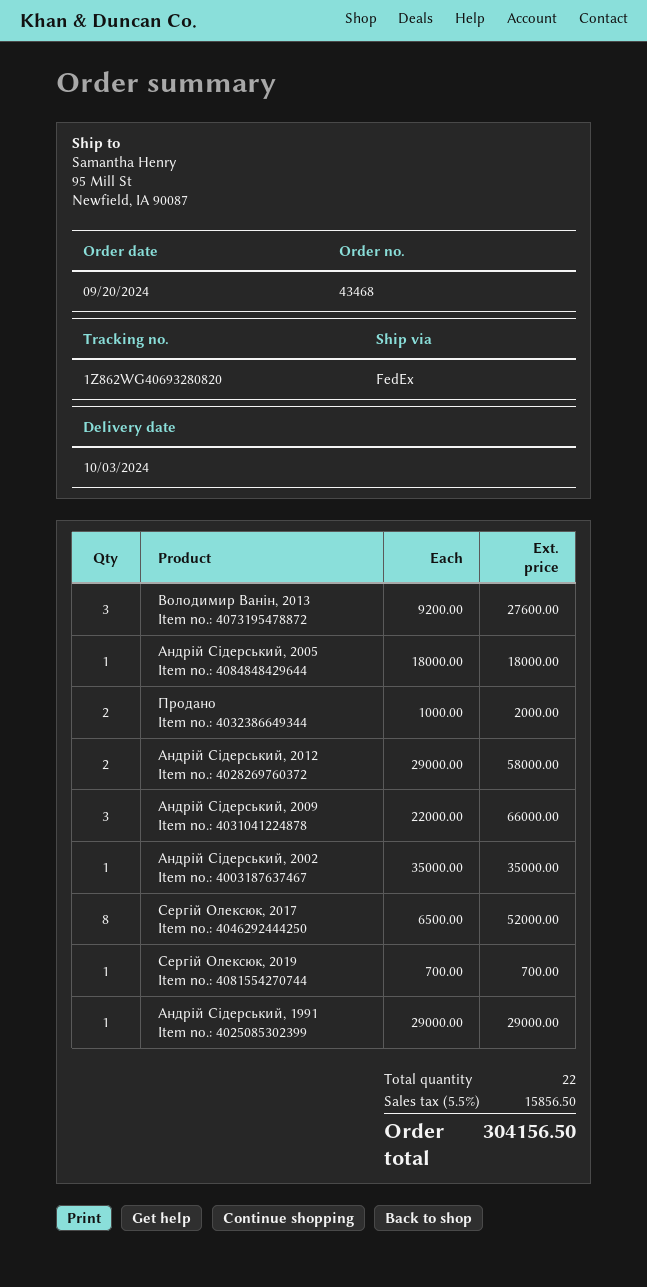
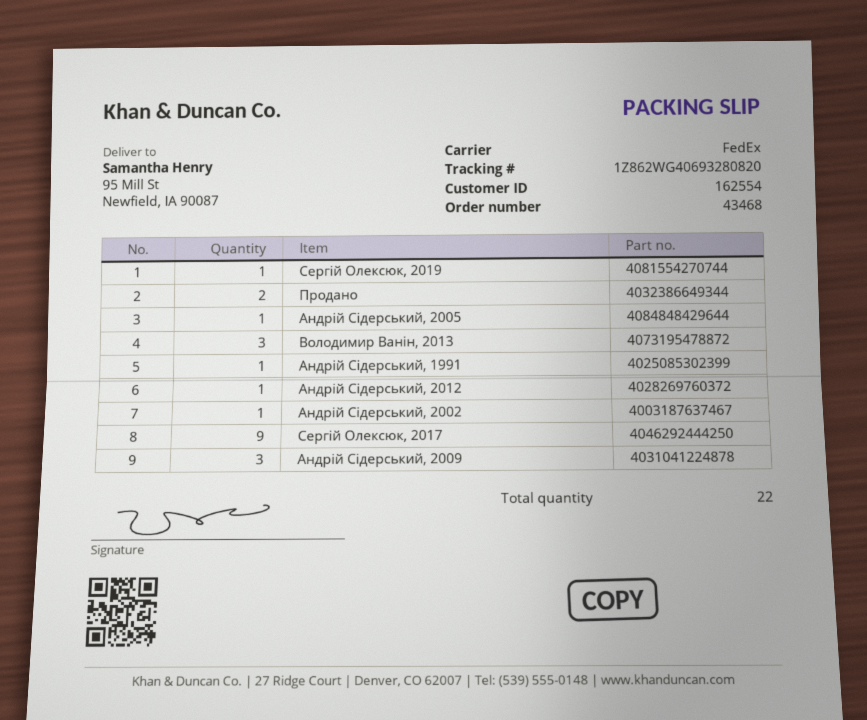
Андрій Сідерський, 2012: 2 -> 1
Сергій Олексюк, 2017: 8 -> 9

